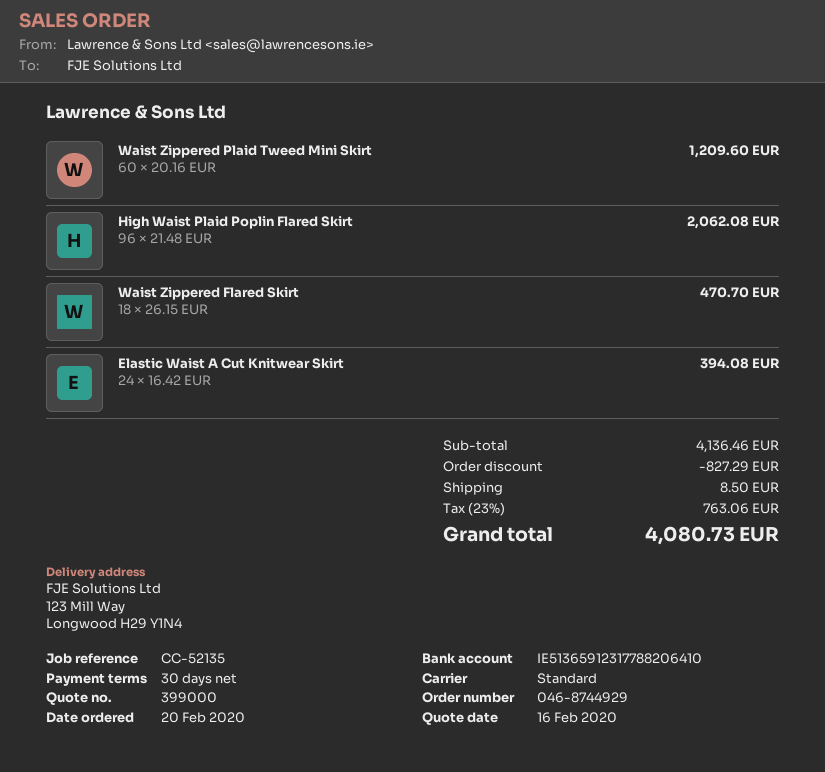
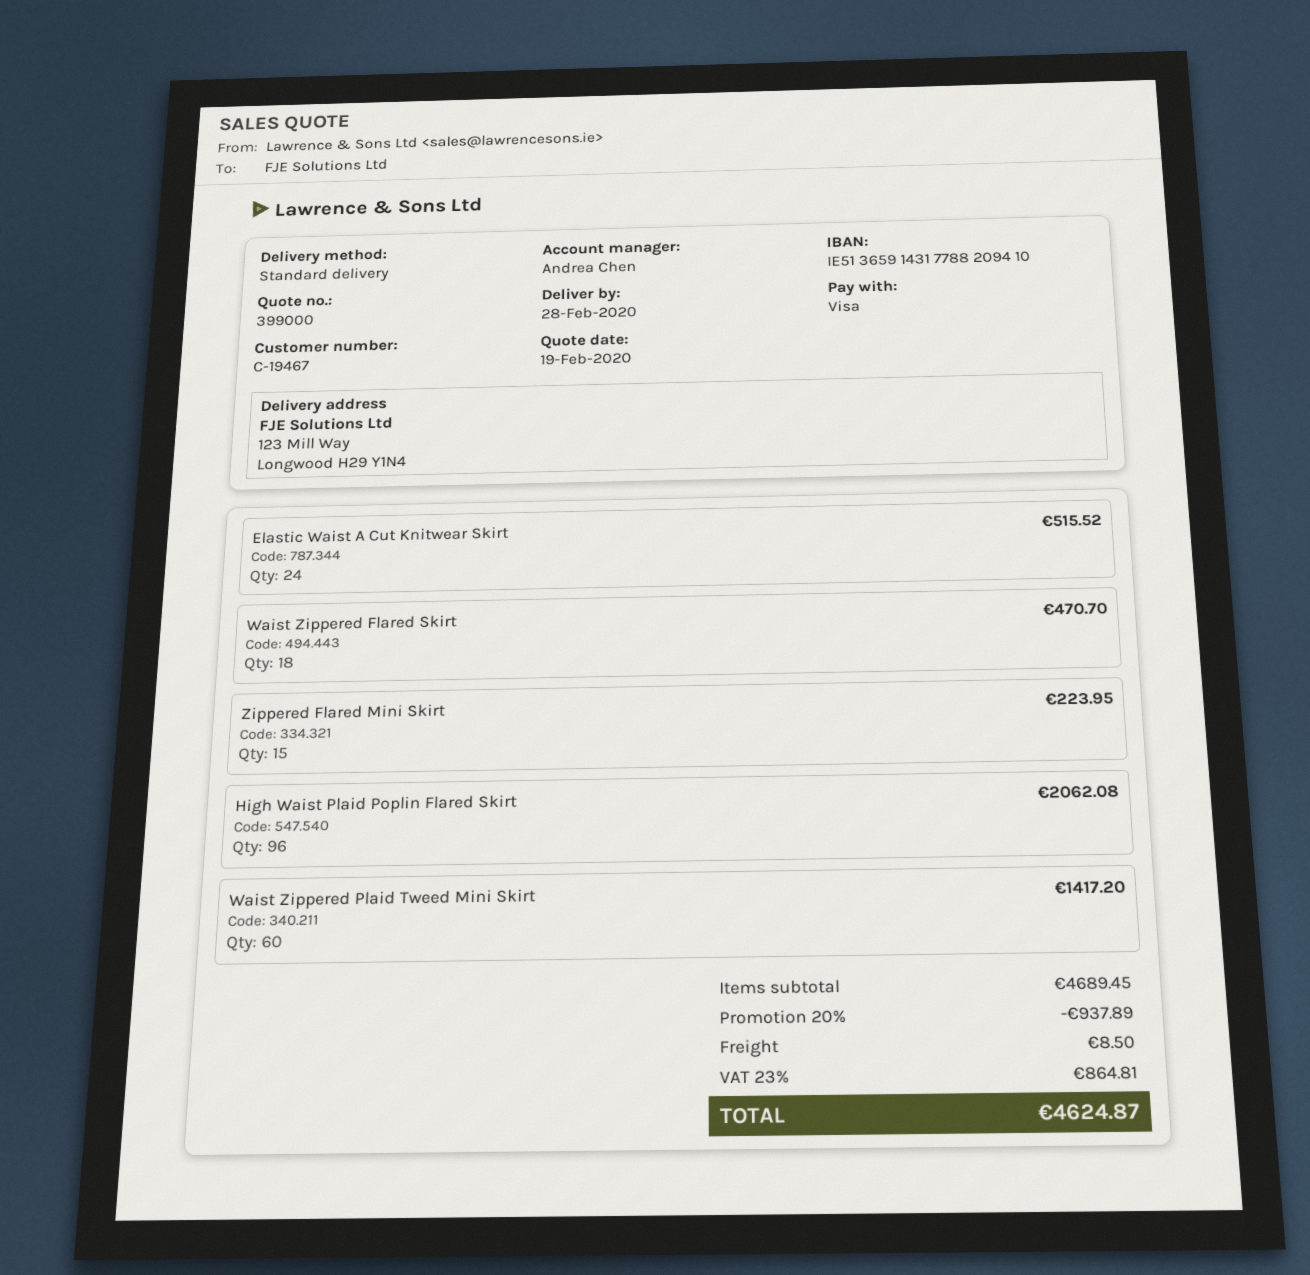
quote date: 2020-02-16 -> 2020-02-19
bank account: IE51365912317788206410 -> IE51365914317788209410
Waist Zippered Plaid Tweed Mini Skirt: 60 for 1209.60 -> 60 for 1417.20
Elastic Waist A Cut Knitwear Skirt: 24 for 394.08 -> 24 for 515.52
Zippered Flared Mini Skirt: none -> 15 for 223.95
subtotal: 4136.46 -> 4689.45
discount: 827.29 -> 937.89
tax: 23% = 763.06 -> 23% = 864.81
total: 4080.73 -> 4624.87

